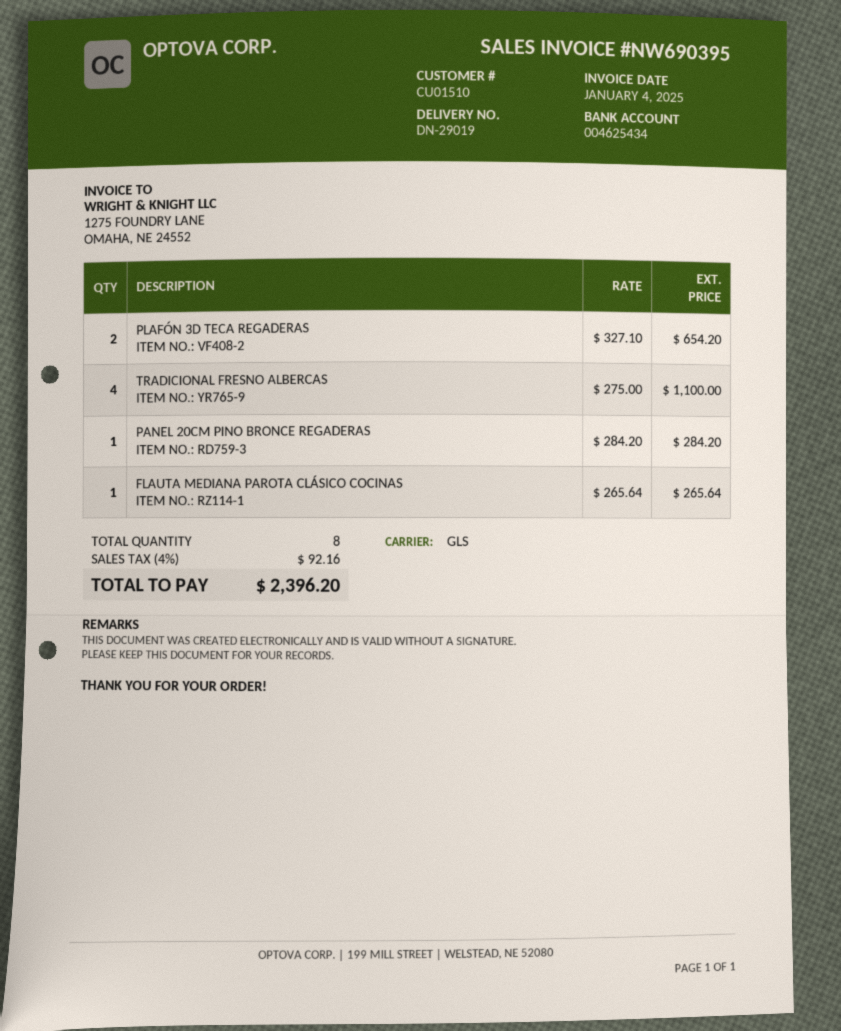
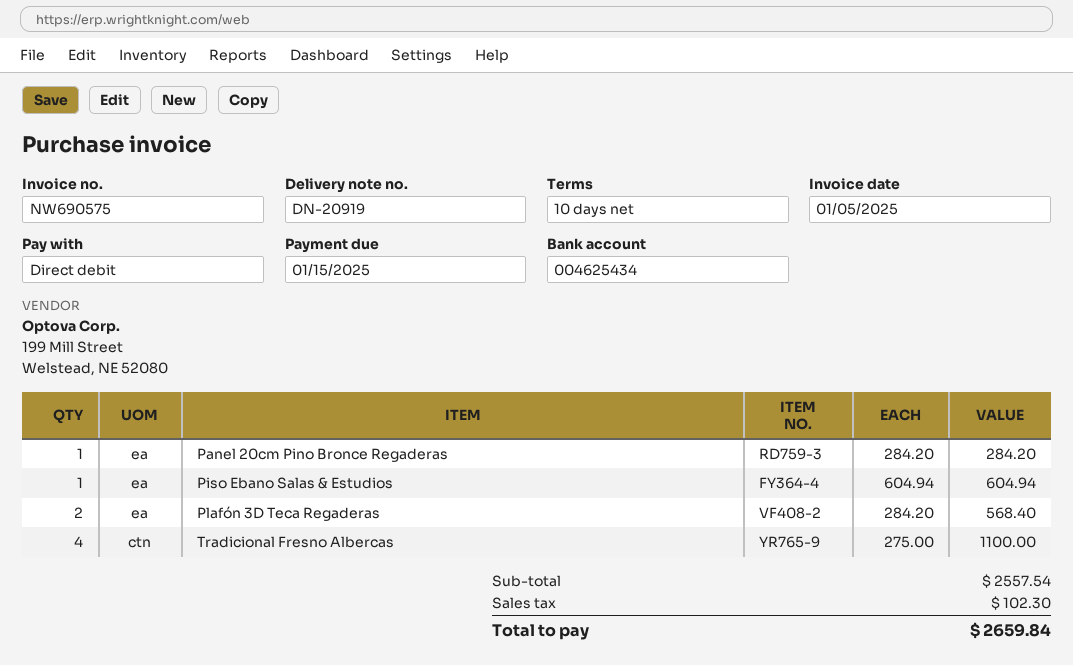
delivery note number: DN-29019 -> DN-20919
invoice number: NW690395 -> NW690575
invoice date: 2025-01-04 -> 2025-01-05
PLAFÓN 3D TECA REGADERAS: 2 x 327.10 = 654.20 -> 2 x 284.20 = 568.40
FLAUTA MEDIANA PAROTA CLÁSICO COCINAS: 1 x 265.64 = 265.64 -> none
Piso Ebano Salas & Estudios: none -> 1 x 604.94 = 604.94
tax: 92.16 -> 102.30
total: 2396.20 -> 2659.84

